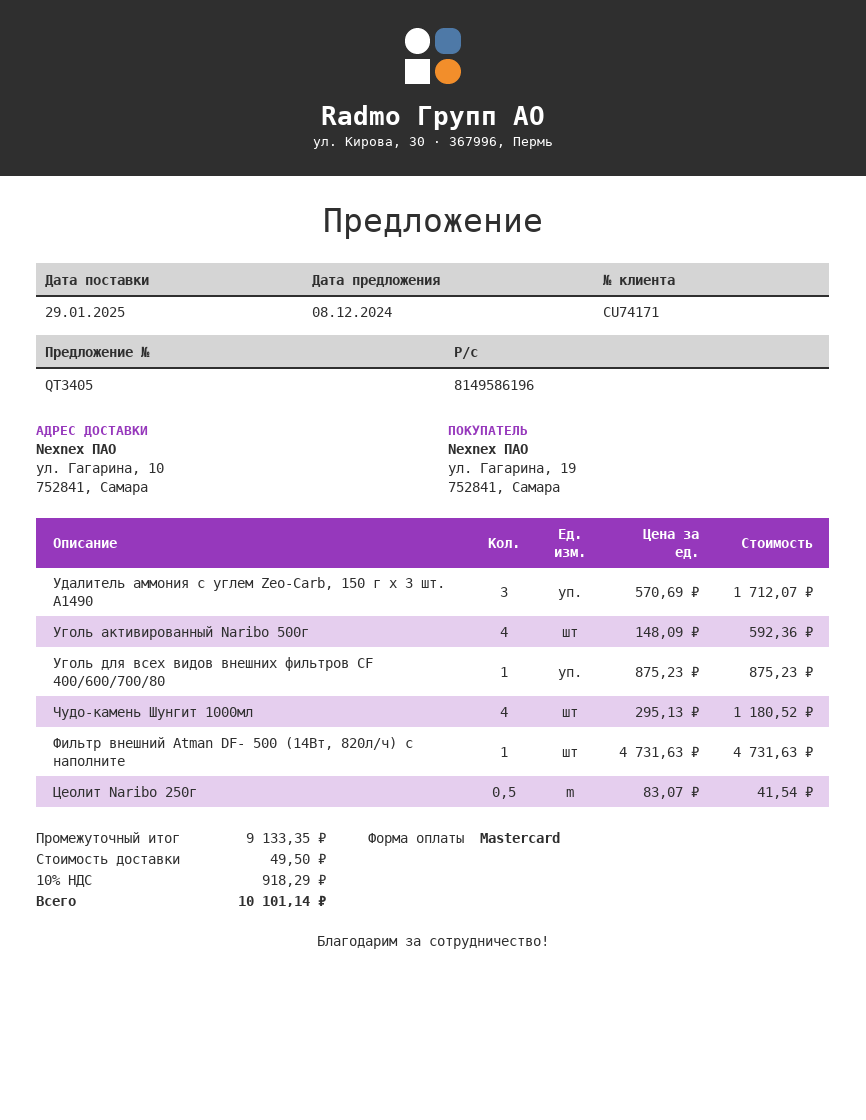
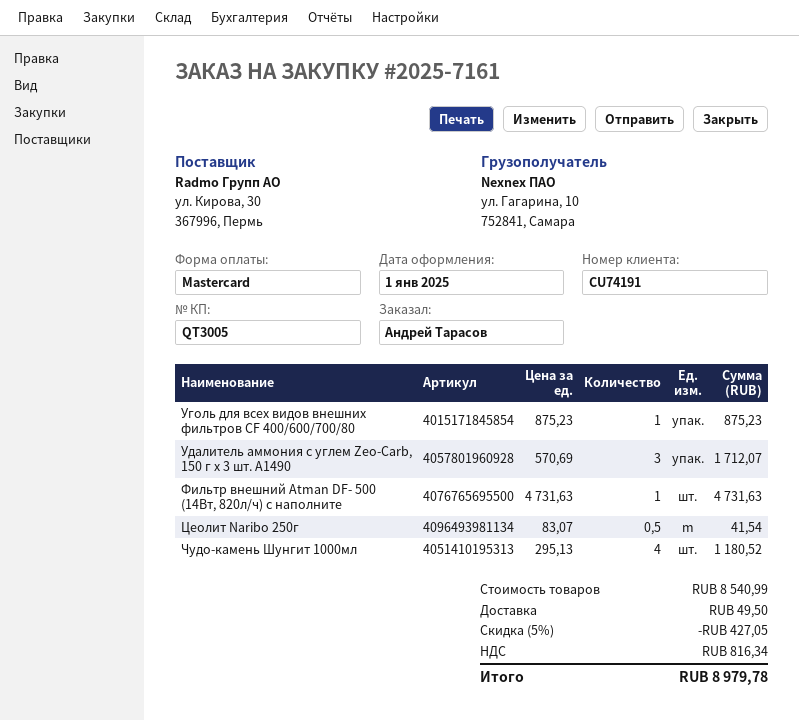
quote number: QT3405 -> QT3005
customer number: CU74171 -> CU74191
Уголь активированный Naribo 500г: 4 x 148.09 = 592.36 -> none
subtotal: 9133.35 -> 8540.99
discount: none -> 5% = 427.05
tax: 918.29 -> 816.34
total: 10101.14 -> 8979.78

